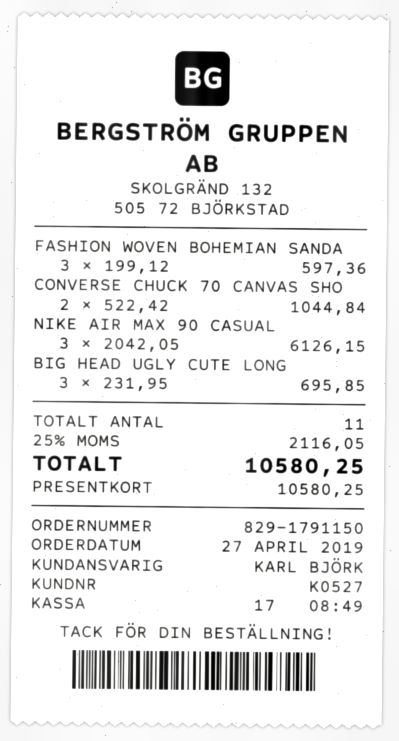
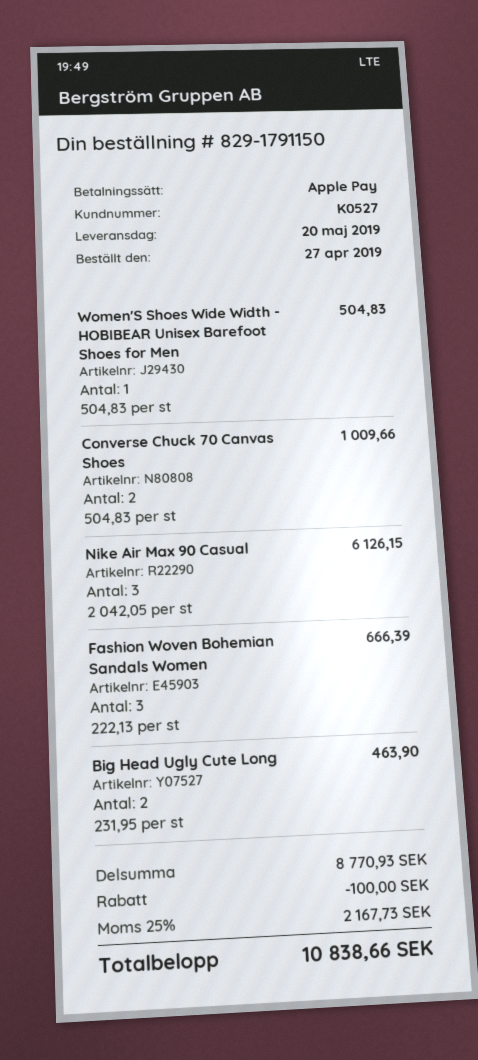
payment method: gift card -> Apple Pay
FASHION WOVEN BOHEMIAN SANDA: 3 x 199.12 = 597.36 -> 3 x 222.13 = 666.39
CONVERSE CHUCK 70 CANVAS SHO: 2 x 522.42 = 1044.84 -> 2 x 504.83 = 1009.66
BIG HEAD UGLY CUTE LONG: 3 x 231.95 = 695.85 -> 2 x 231.95 = 463.90
Women'S Shoes Wide Width - HOBIBEAR Unisex Barefoot Shoes for Men: none -> 1 x 504.83 = 504.83
discount: none -> 100.00
tax: 25% = 2116.05 -> 25% = 2167.73
total: 10580.25 -> 10838.66

